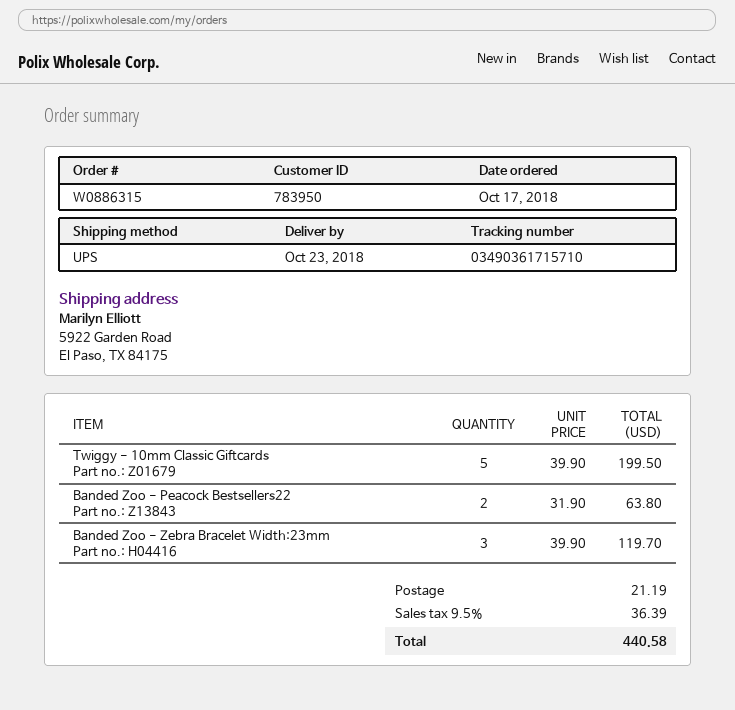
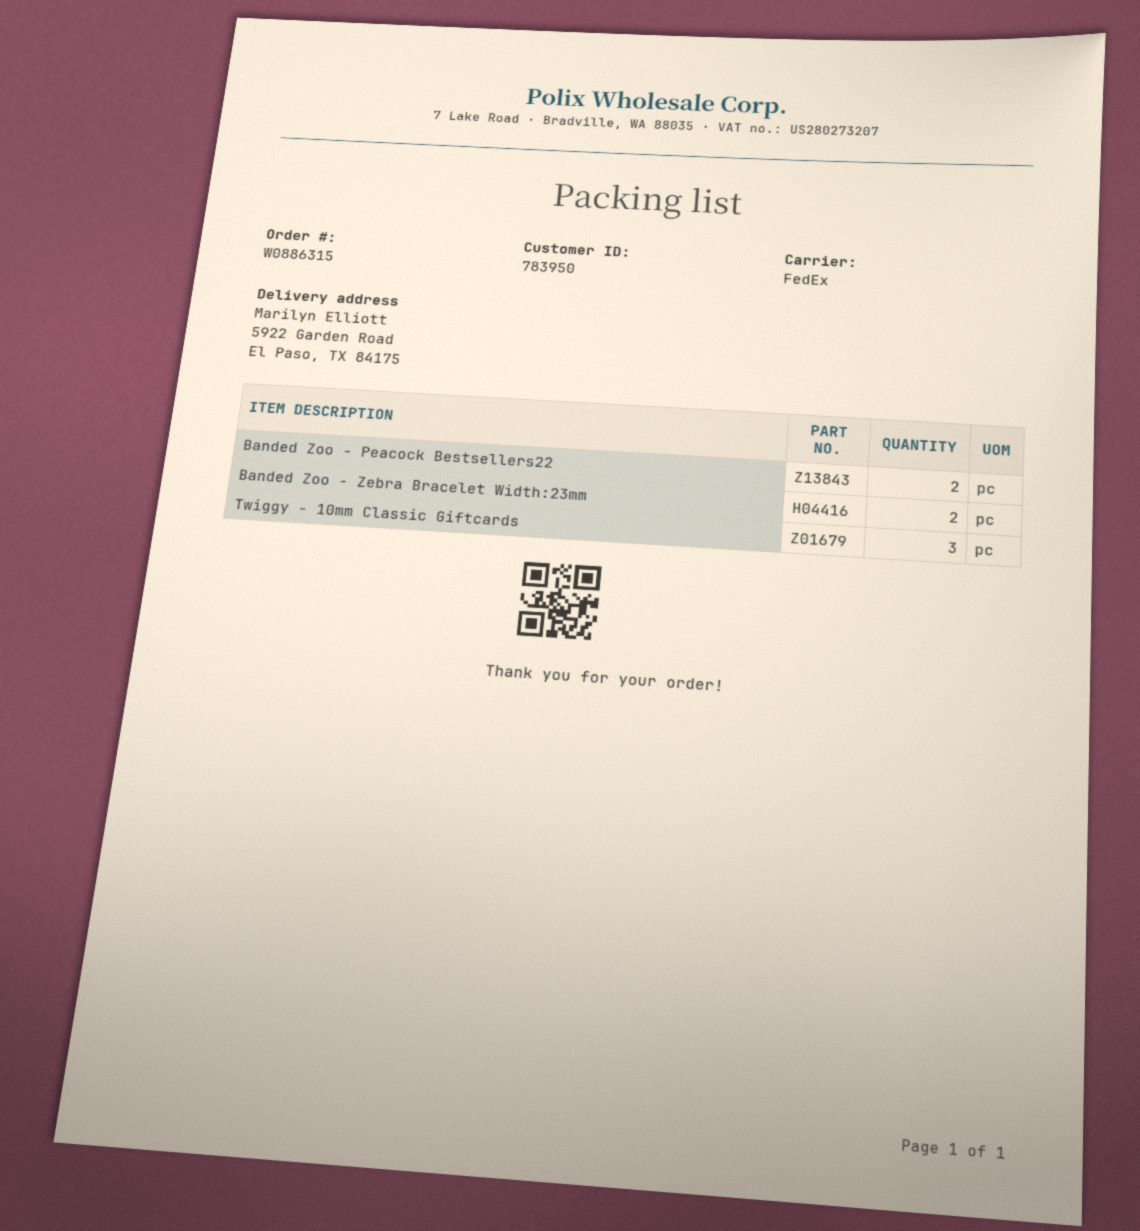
shipping method: UPS -> FedEx
Twiggy - 10mm Classic Giftcards: 5 -> 3
Banded Zoo - Zebra Bracelet Width:23mm: 3 -> 2

